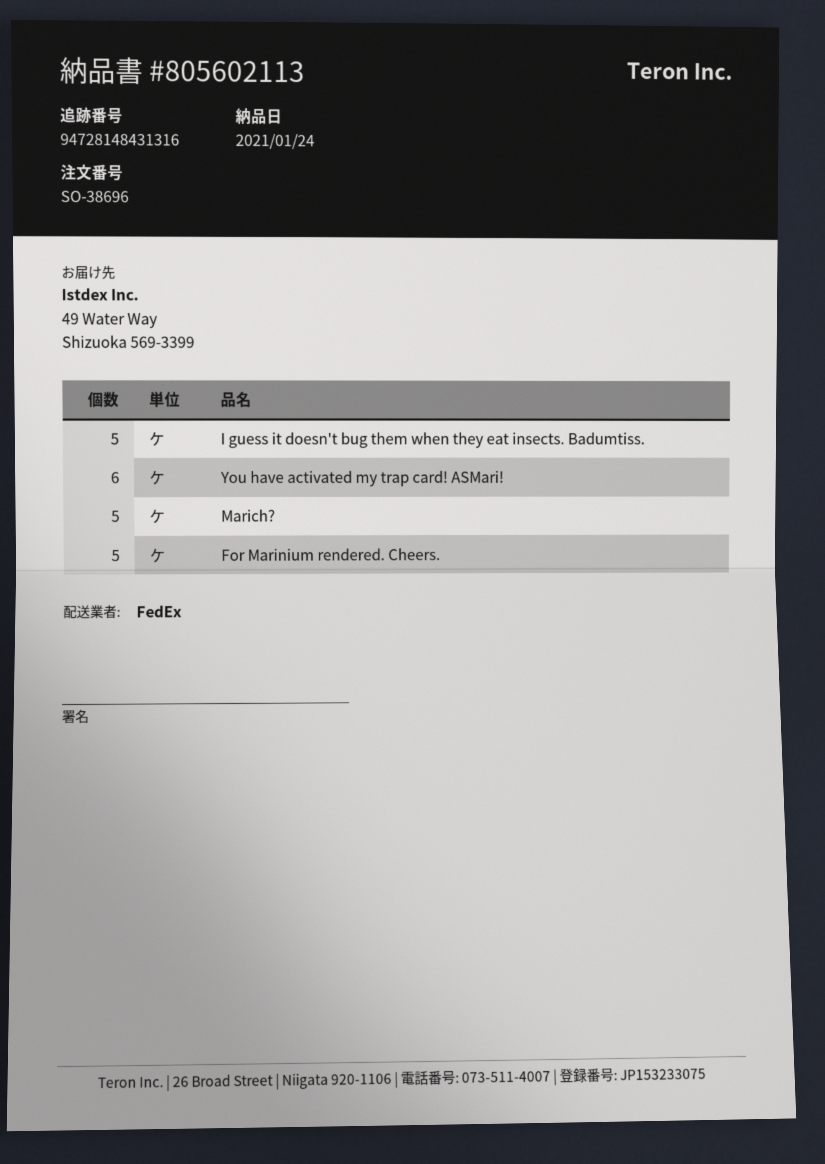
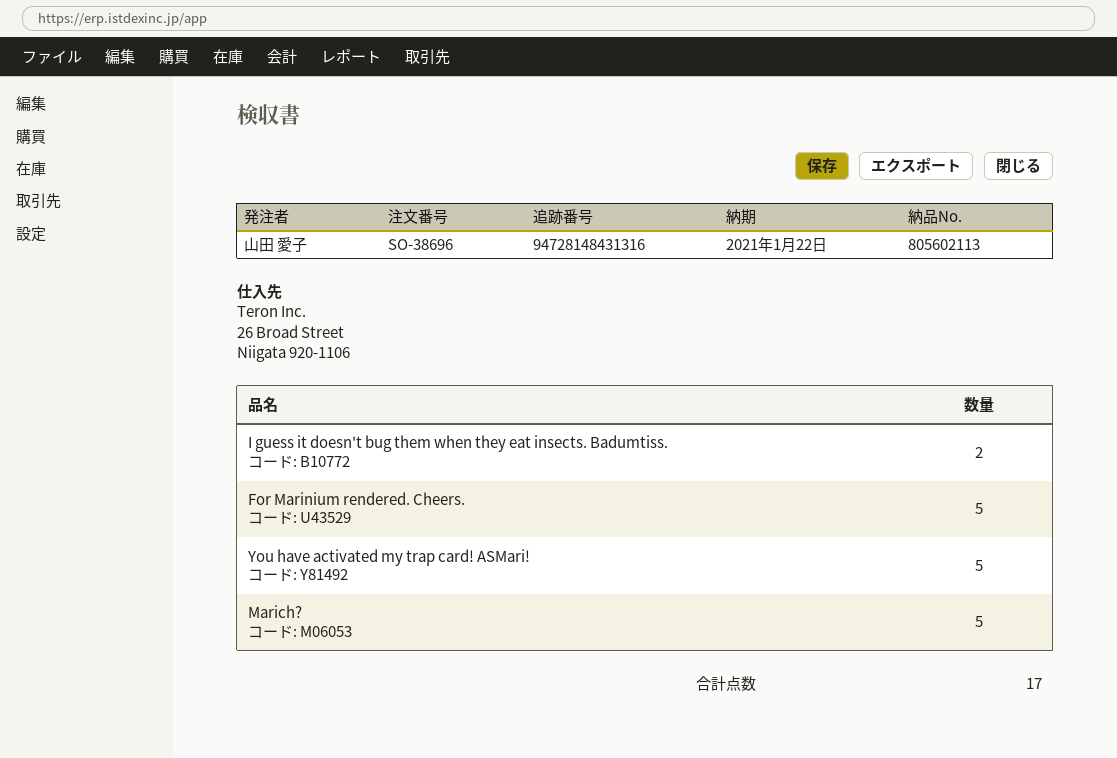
delivery date: 2021-01-24 -> 2021-01-22
I guess it doesn't bug them when they eat insects. Badumtiss.: 5 -> 2
You have activated my trap card! ASMari!: 6 -> 5

